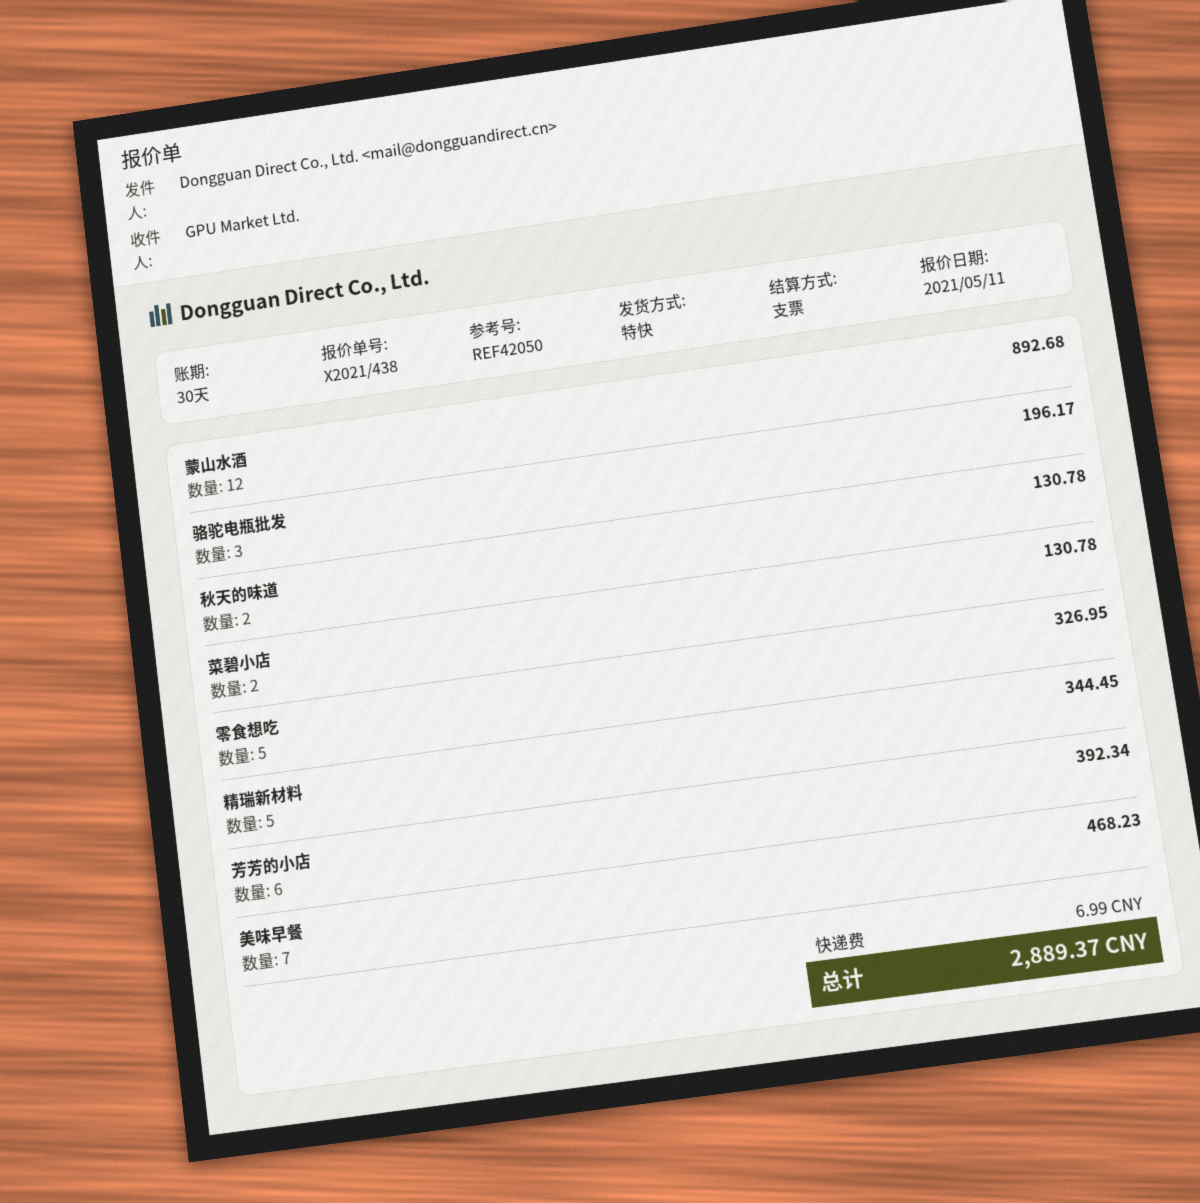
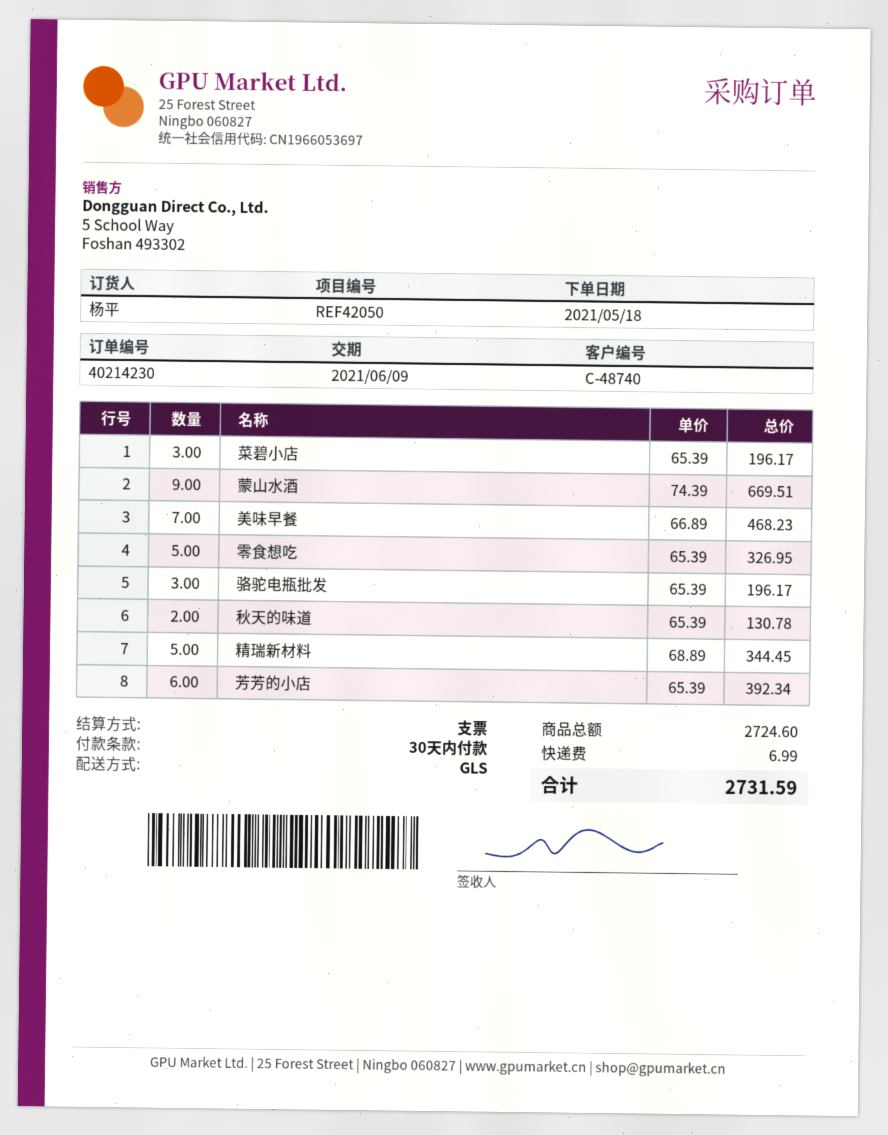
shipping method: express -> GLS
蒙山水酒: 12 for 892.68 -> 9 for 669.51
菜碧小店: 2 for 130.78 -> 3 for 196.17
total: 2889.37 -> 2731.59

